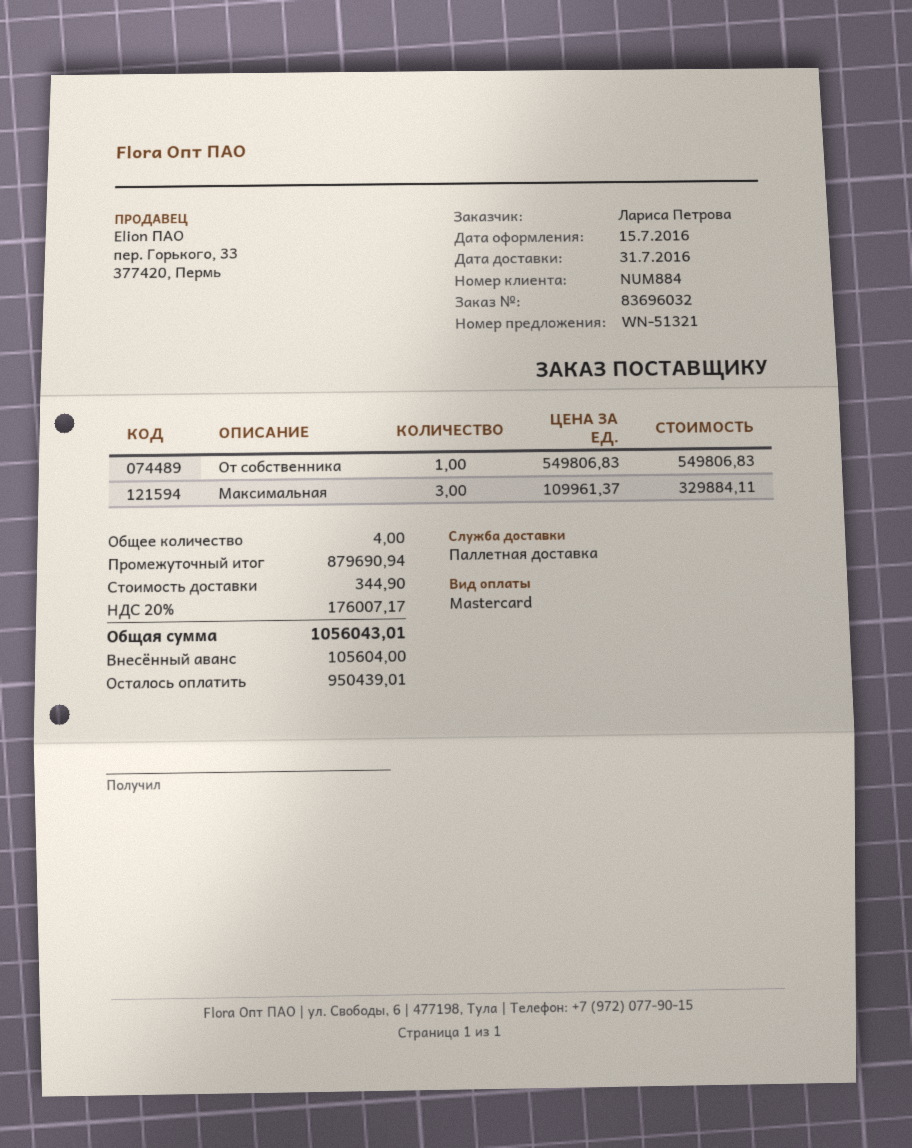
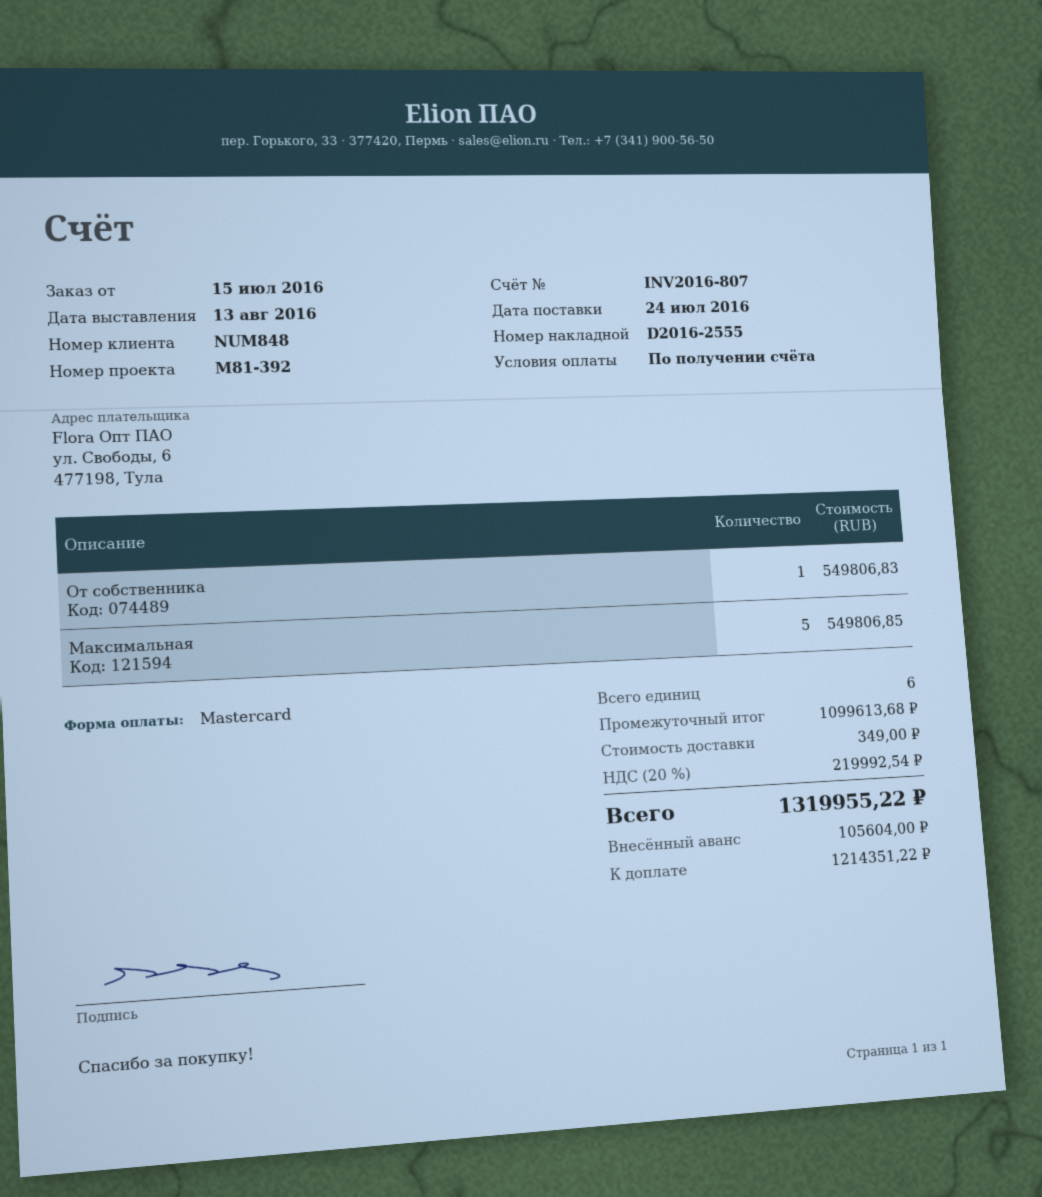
delivery date: 2016-07-31 -> 2016-07-24
customer number: NUM884 -> NUM848
Максимальная: 3 for 329884.11 -> 5 for 549806.85
total quantity: 4 -> 6
subtotal: 879690.94 -> 1099613.68
shipping: 344.90 -> 349.00
tax: 20% = 176007.17 -> 20% = 219992.54
total: 1056043.01 -> 1319955.22
balance: 950439.01 -> 1214351.22

